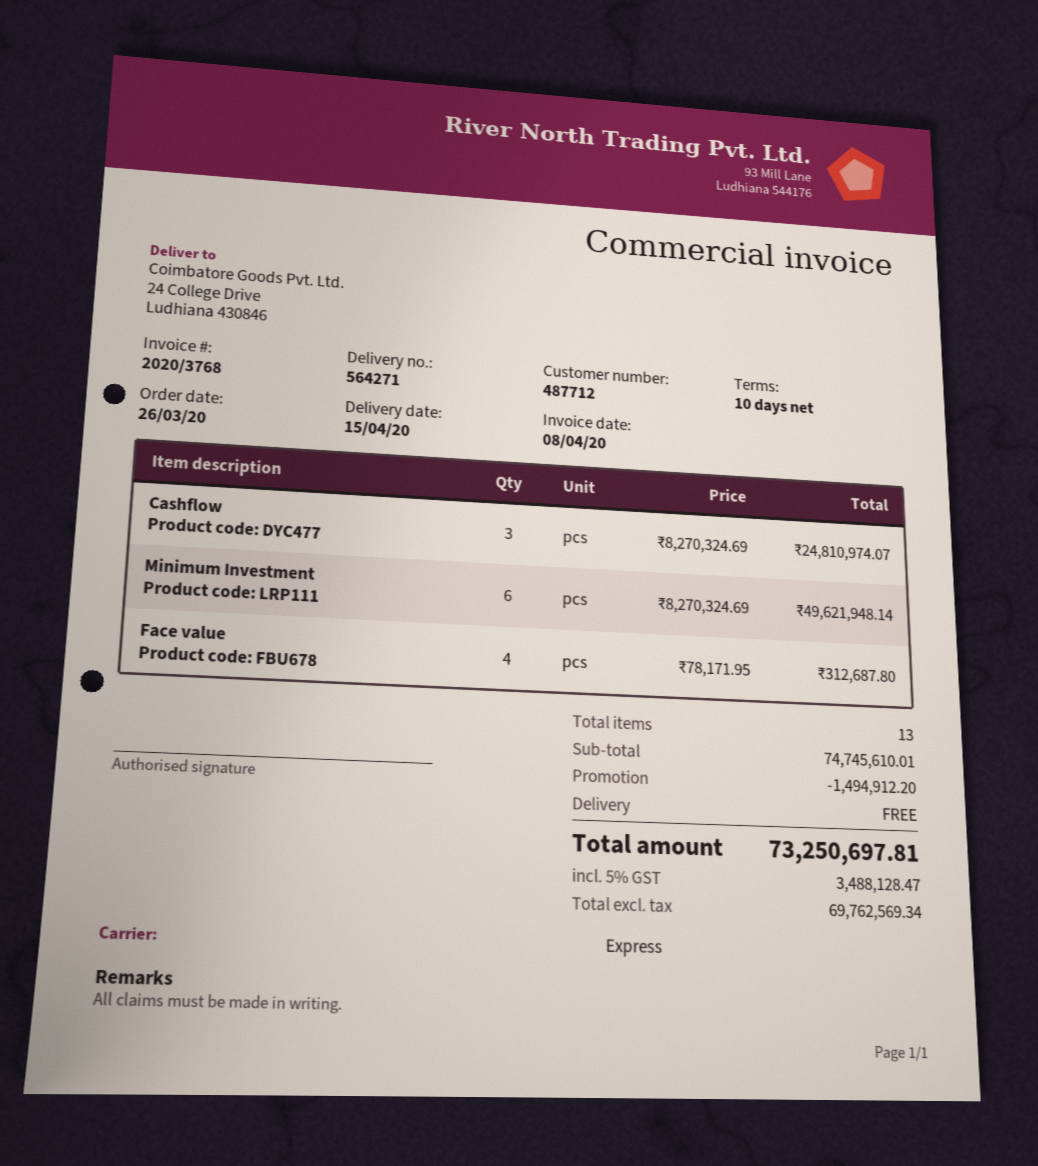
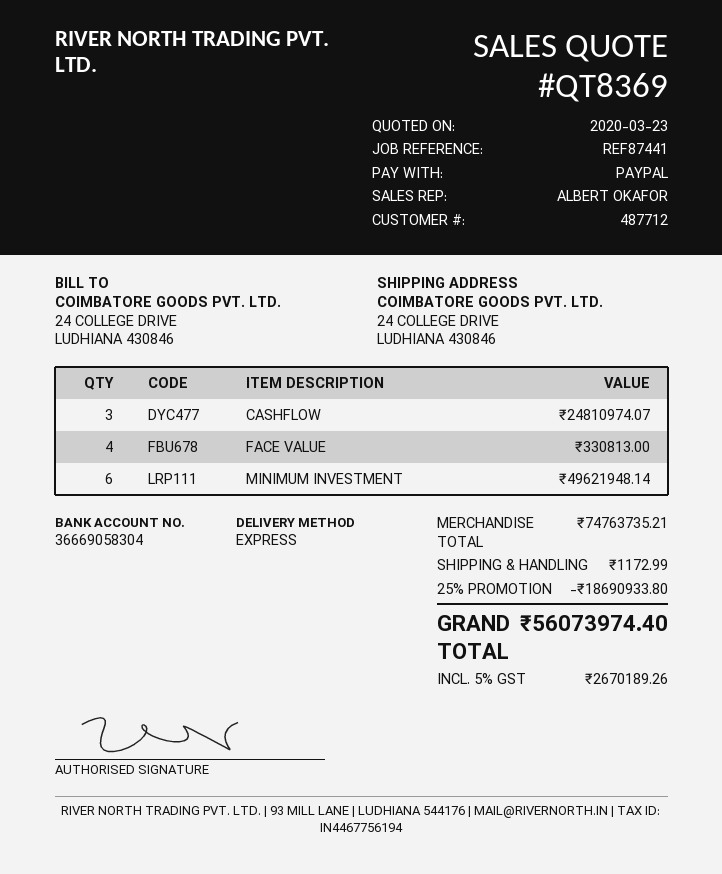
Face value: 4 for 312687.80 -> 4 for 330813.00
subtotal: 74745610.01 -> 74763735.21
discount: 1494912.20 -> 18690933.80
shipping: 0.00 -> 1172.99
tax: 5% = 3488128.47 -> 5% = 2670189.26
total: 73250697.81 -> 56073974.40

